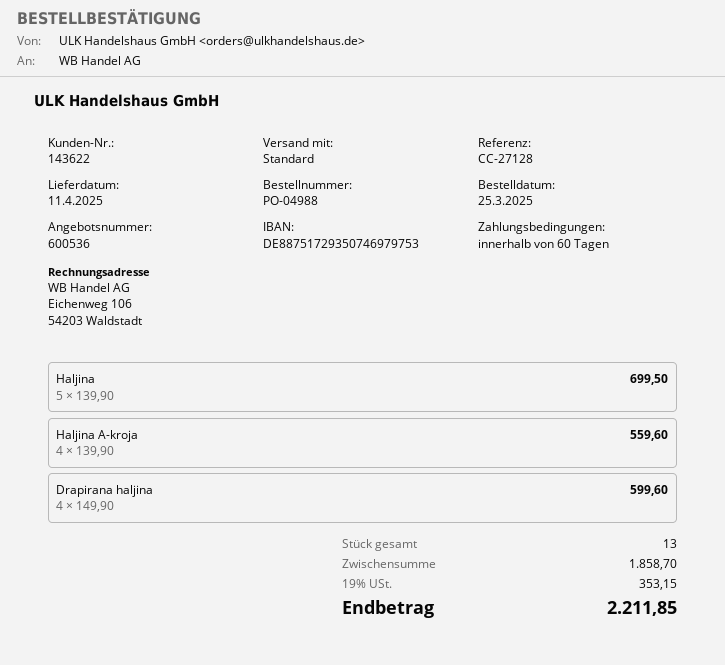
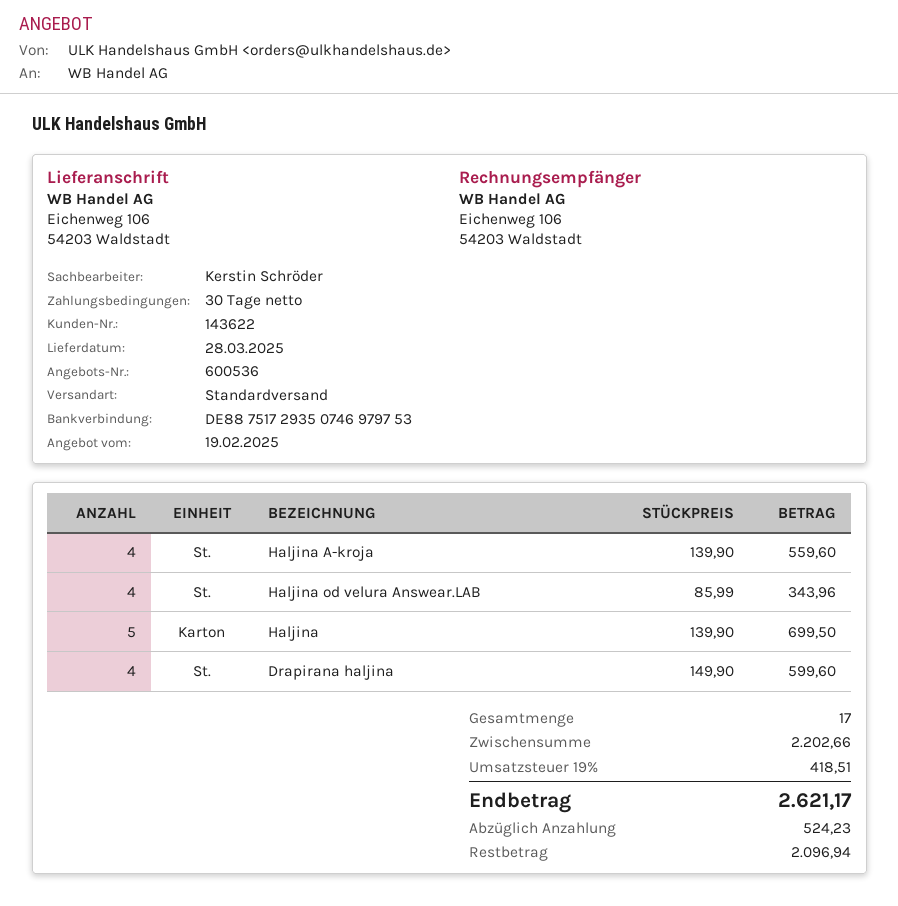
delivery date: 2025-04-11 -> 2025-03-28
payment terms: 60 days -> 30 days
Haljina od velura Answear.LAB: none -> 4 x 85.99 = 343.96
total quantity: 13 -> 17
subtotal: 1858.70 -> 2202.66
tax: 19% = 353.15 -> 19% = 418.51
total: 2211.85 -> 2621.17

